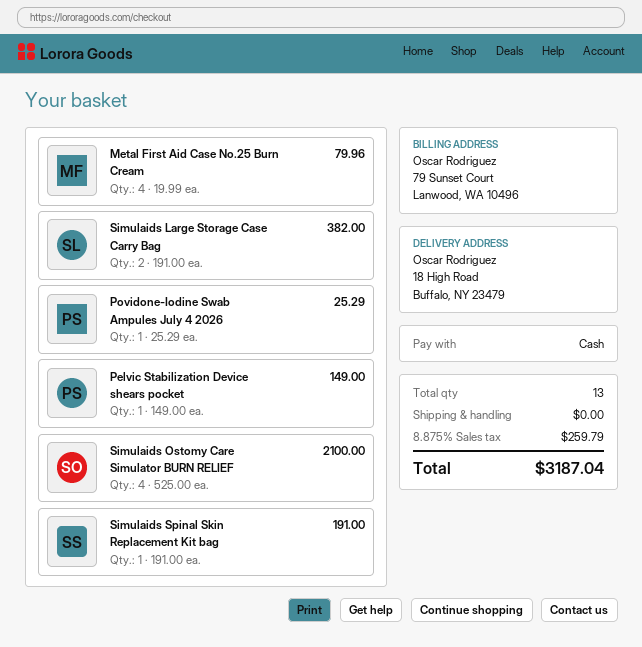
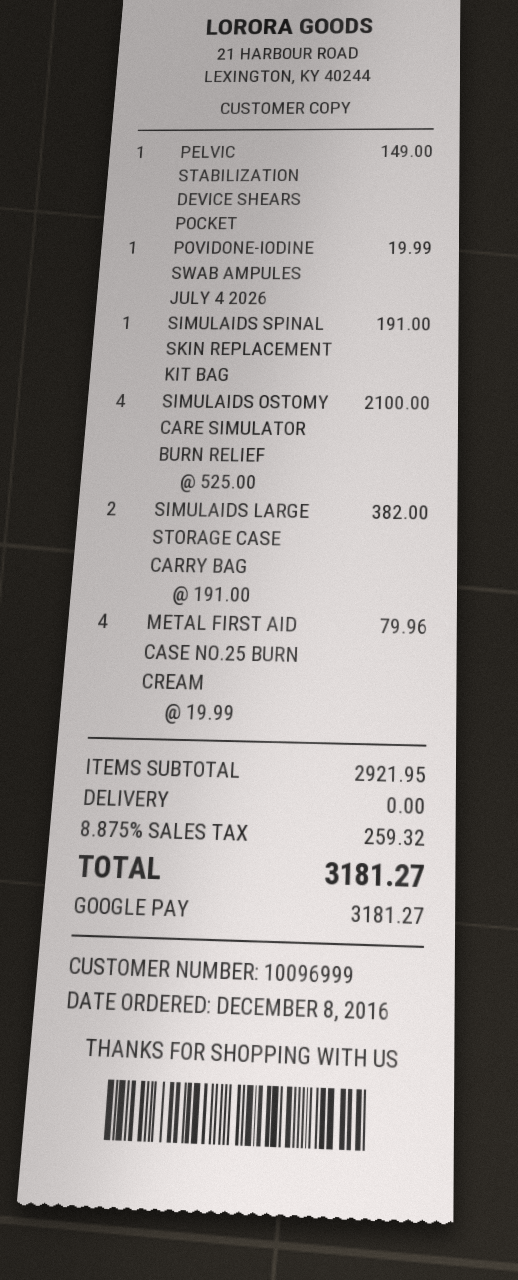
payment method: cash -> Google Pay
Povidone-Iodine Swab Ampules July 4 2026: 1 x 25.29 = 25.29 -> 1 x 19.99 = 19.99
tax: 8.875% = 259.79 -> 8.875% = 259.32
total: 3187.04 -> 3181.27

